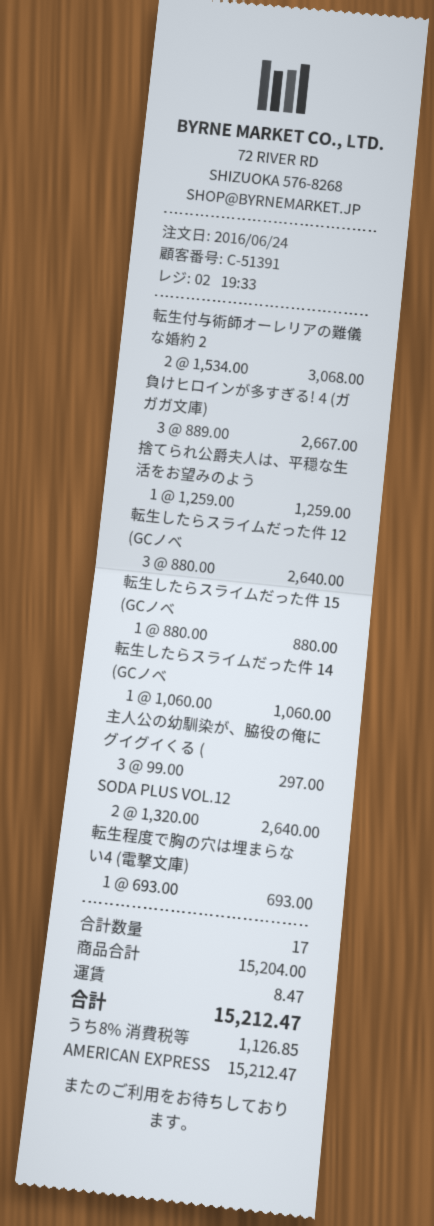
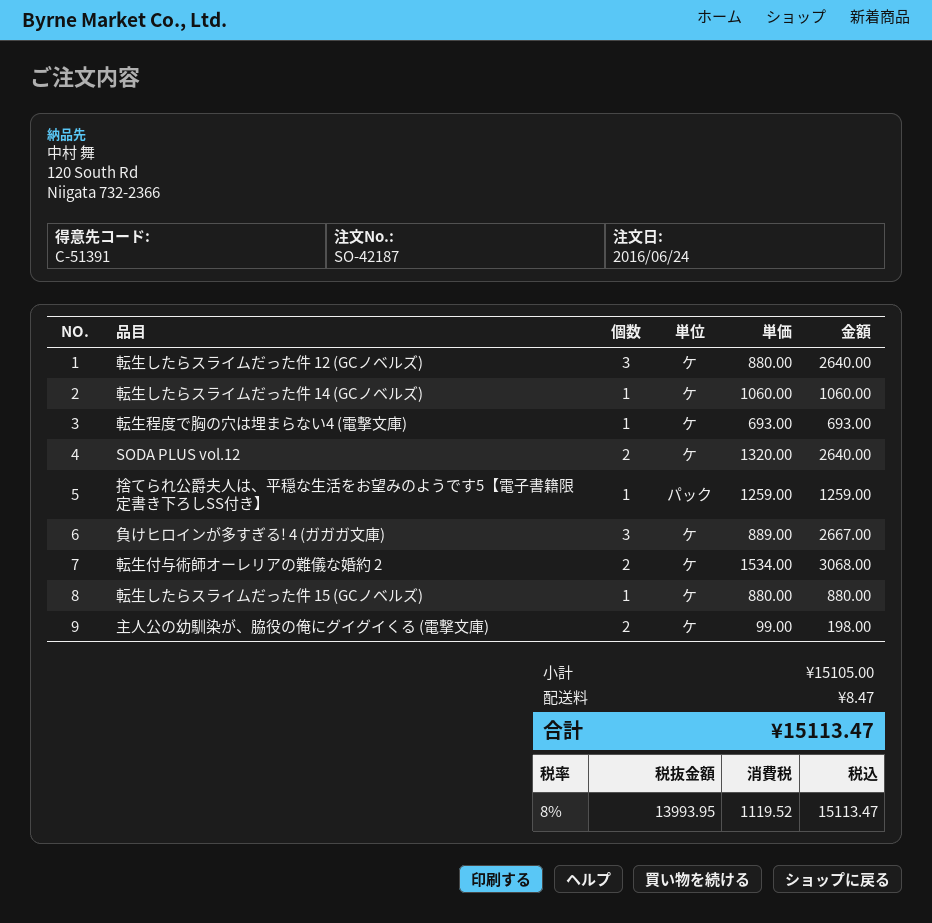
主人公の幼馴染が、脇役の俺にグイグイくる (: 3 x 99.00 = 297.00 -> 2 x 99.00 = 198.00
subtotal: 15204.00 -> 15105.00
tax: 8% = 1126.85 -> 8% = 1119.52
total: 15212.47 -> 15113.47

